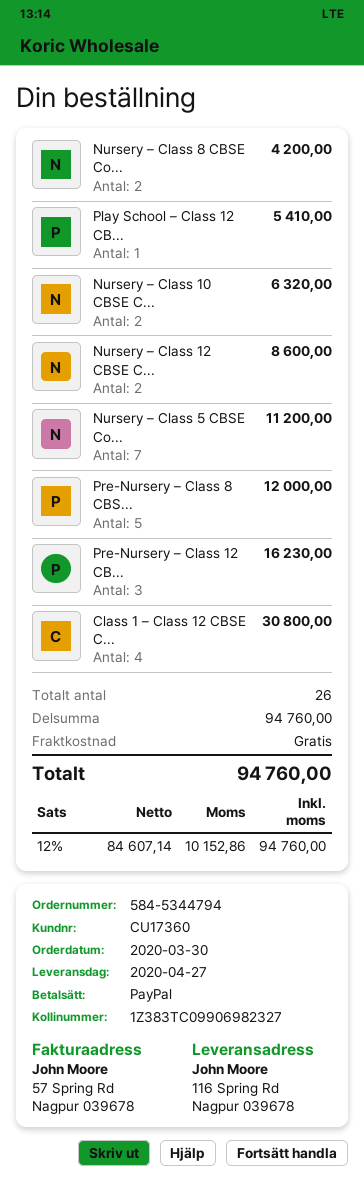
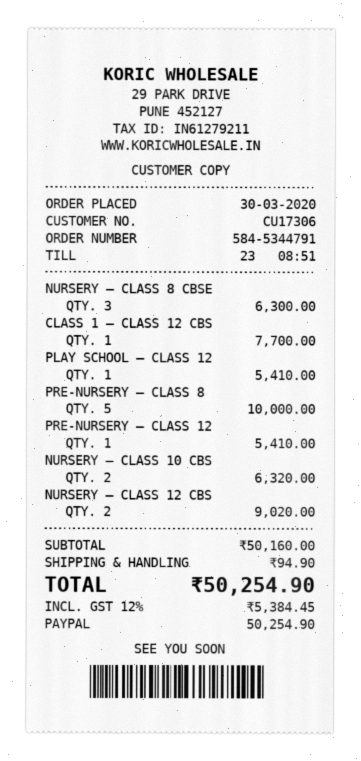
order number: 584-5344794 -> 584-5344791
customer number: CU17360 -> CU17306
Nursery – Class 8 CBSE Co...: 2 for 4200.00 -> 3 for 6300.00
Nursery – Class 12 CBSE C...: 2 for 8600.00 -> 2 for 9020.00
Nursery – Class 5 CBSE Co...: 7 for 11200.00 -> none
Pre-Nursery – Class 8 CBS...: 5 for 12000.00 -> 5 for 10000.00
Pre-Nursery – Class 12 CB...: 3 for 16230.00 -> 1 for 5410.00
Class 1 – Class 12 CBSE C...: 4 for 30800.00 -> 1 for 7700.00
subtotal: 94760.00 -> 50160.00
shipping: 0.00 -> 94.90
tax: 12% = 10152.86 -> 12% = 5384.45
total: 94760.00 -> 50254.90

